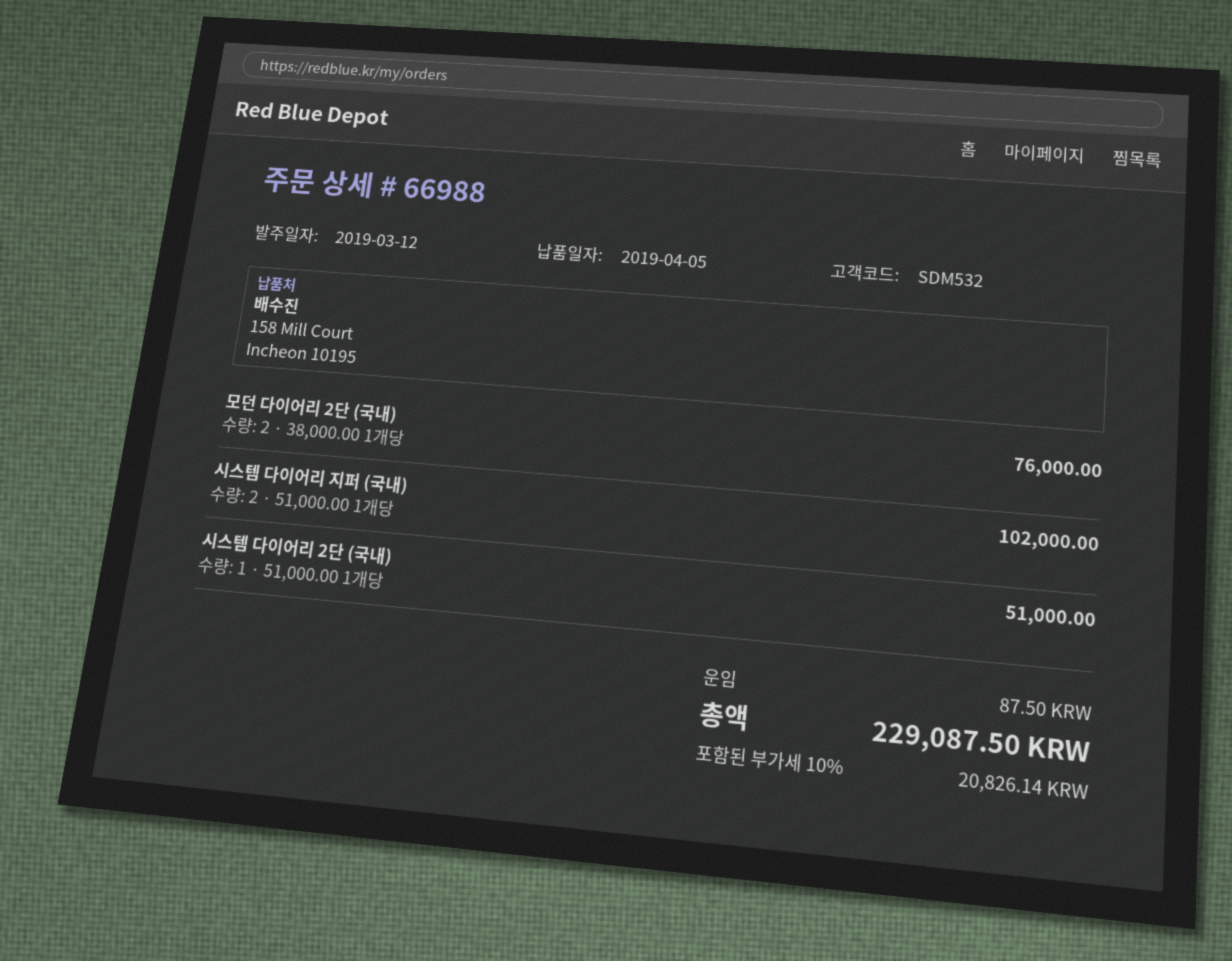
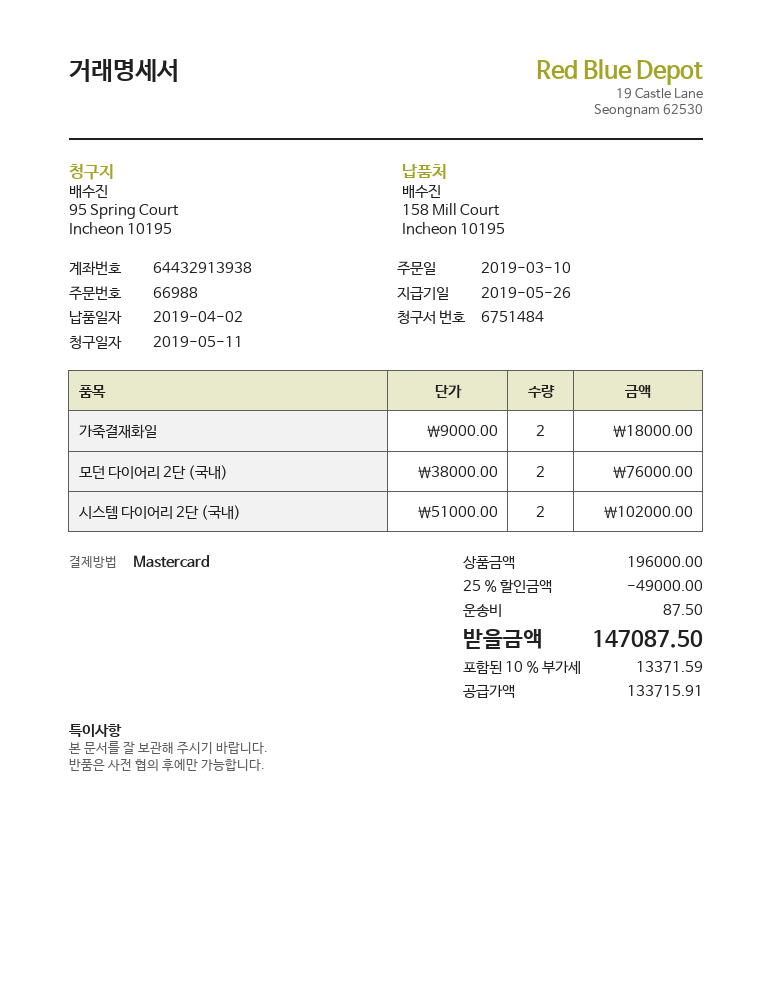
order date: 2019-03-12 -> 2019-03-10
delivery date: 2019-04-05 -> 2019-04-02
시스템 다이어리 지퍼 (국내): 2 x 51000.00 = 102000.00 -> none
시스템 다이어리 2단 (국내): 1 x 51000.00 = 51000.00 -> 2 x 51000.00 = 102000.00
가죽결재화일: none -> 2 x 9000.00 = 18000.00
discount: none -> 25% = 49000.00
tax: 10% = 20826.14 -> 10% = 13371.59
total: 229087.50 -> 147087.50

